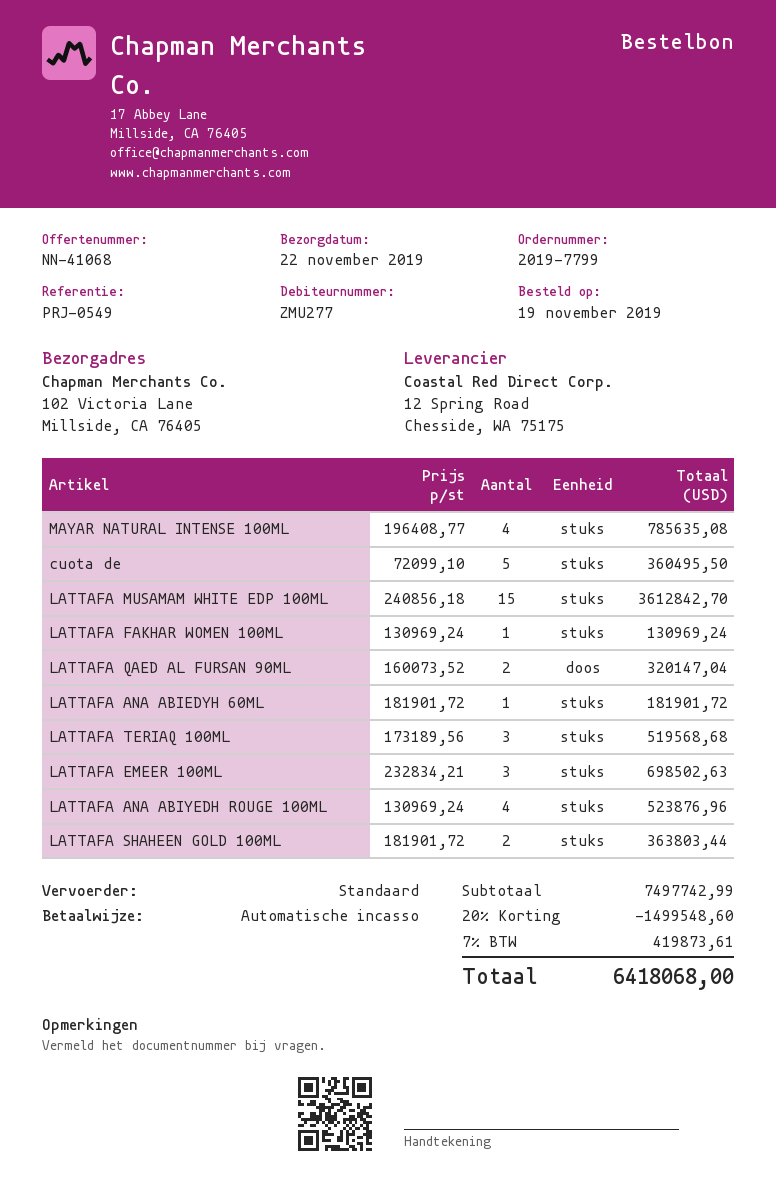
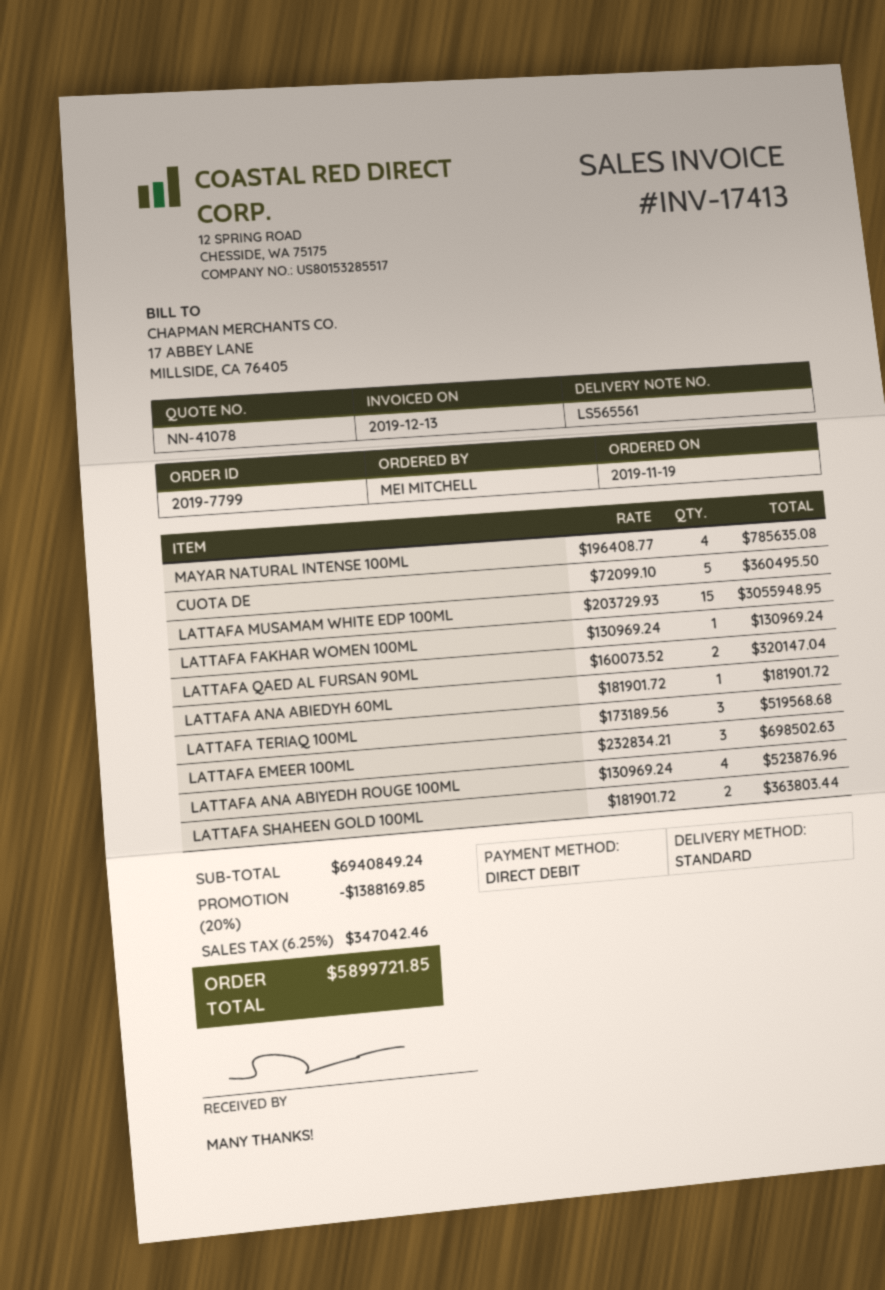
quote number: NN-41068 -> NN-41078
LATTAFA MUSAMAM WHITE EDP 100ML: 15 x 240856.18 = 3612842.70 -> 15 x 203729.93 = 3055948.95
subtotal: 7497742.99 -> 6940849.24
discount: 20% = 1499548.60 -> 20% = 1388169.85
tax: 7% = 419873.61 -> 6.25% = 347042.46
total: 6418068.00 -> 5899721.85

